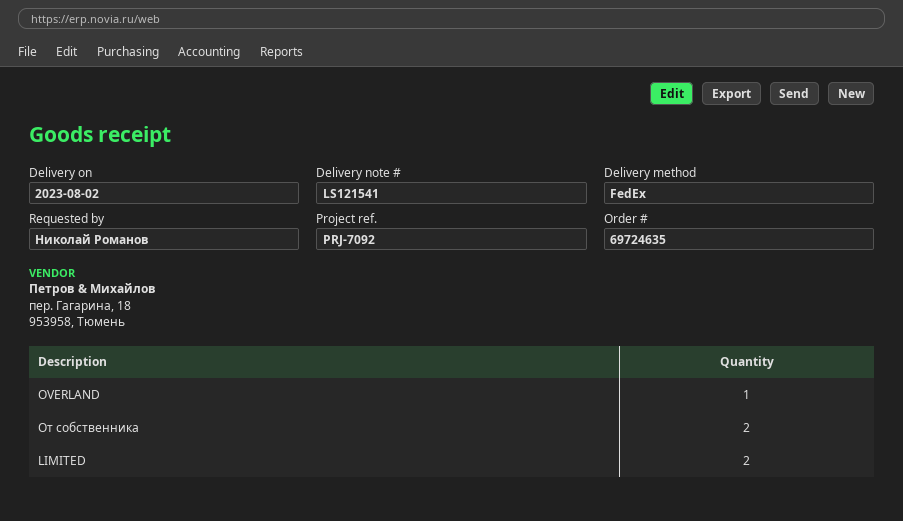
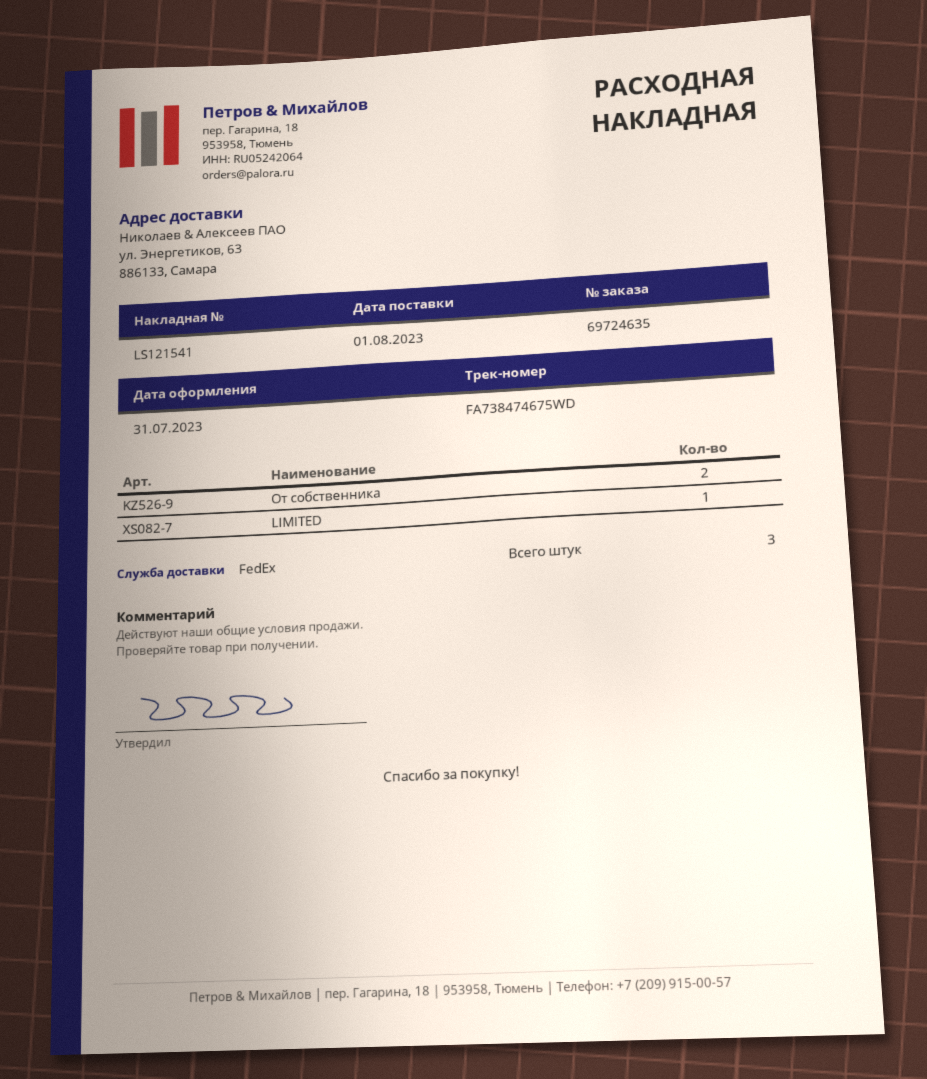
delivery date: 2023-08-02 -> 2023-08-01
OVERLAND: 1 -> none
LIMITED: 2 -> 1

